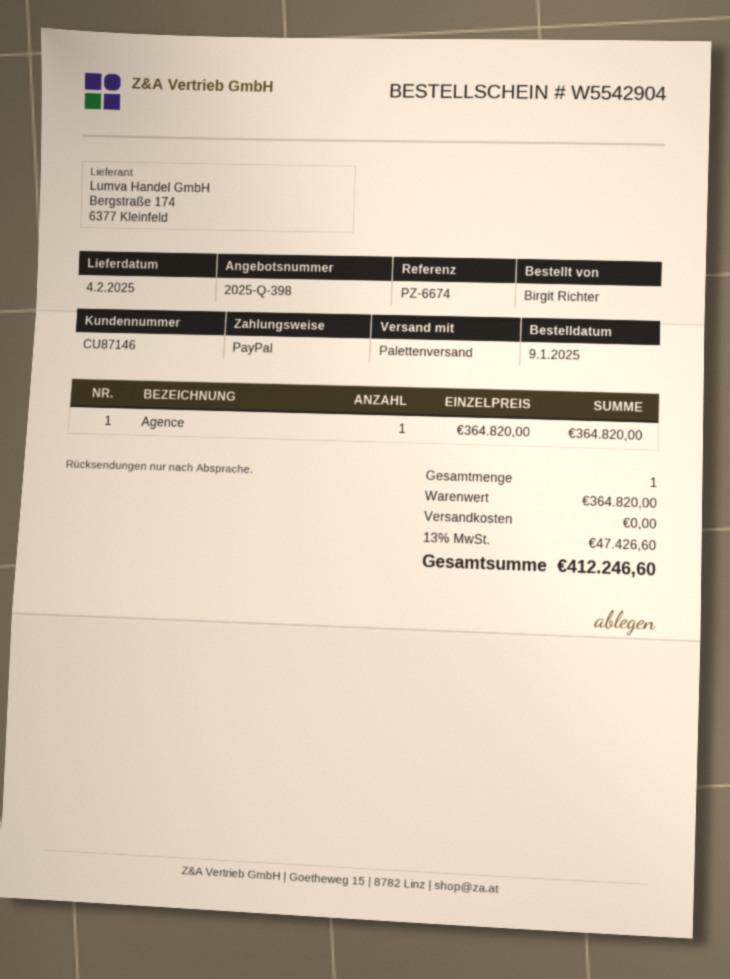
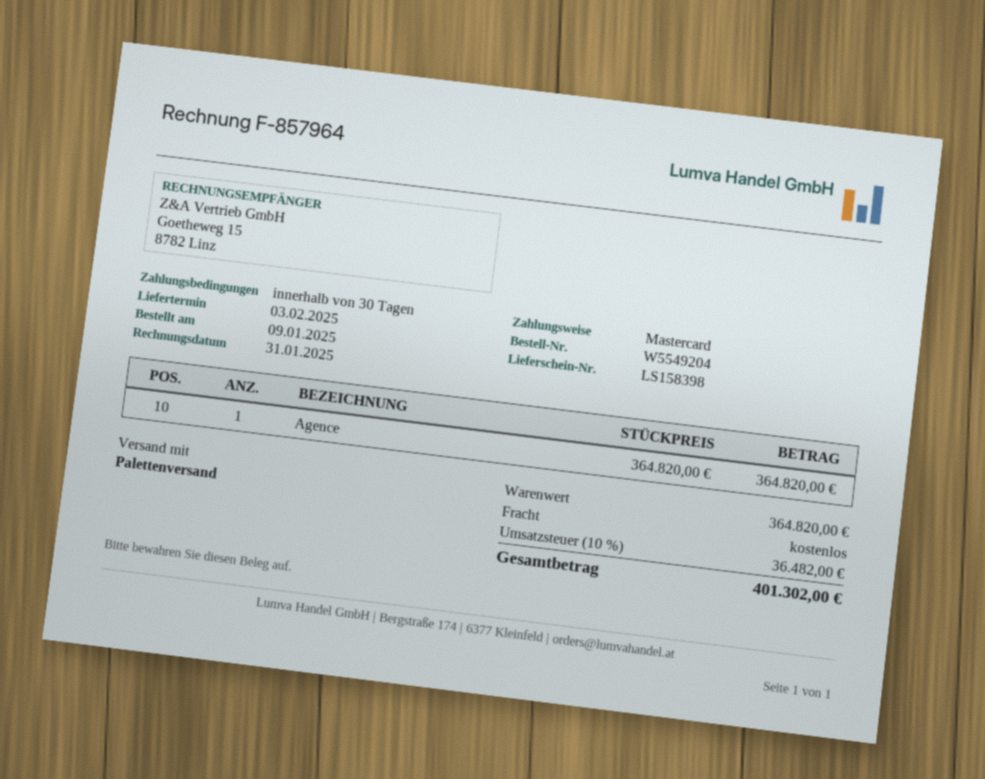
order number: W5542904 -> W5549204
delivery date: 2025-02-04 -> 2025-02-03
payment method: PayPal -> Mastercard
tax: 13% = 47426.60 -> 10% = 36482.00
total: 412246.60 -> 401302.00

